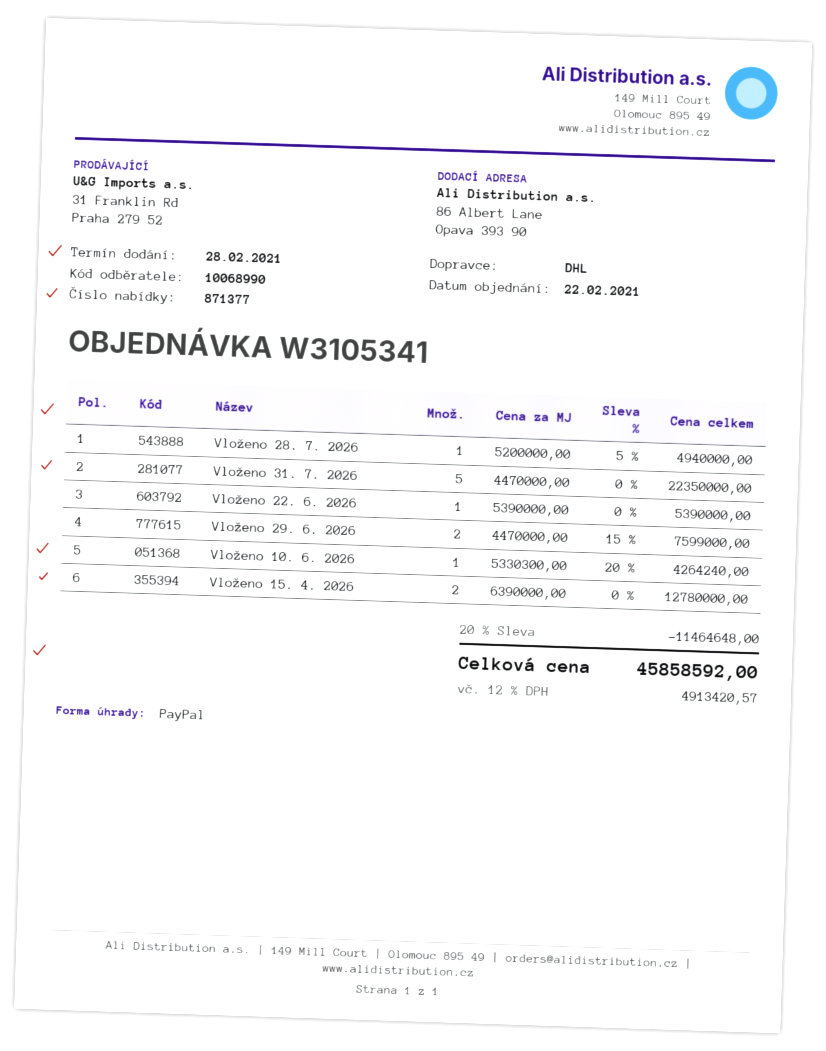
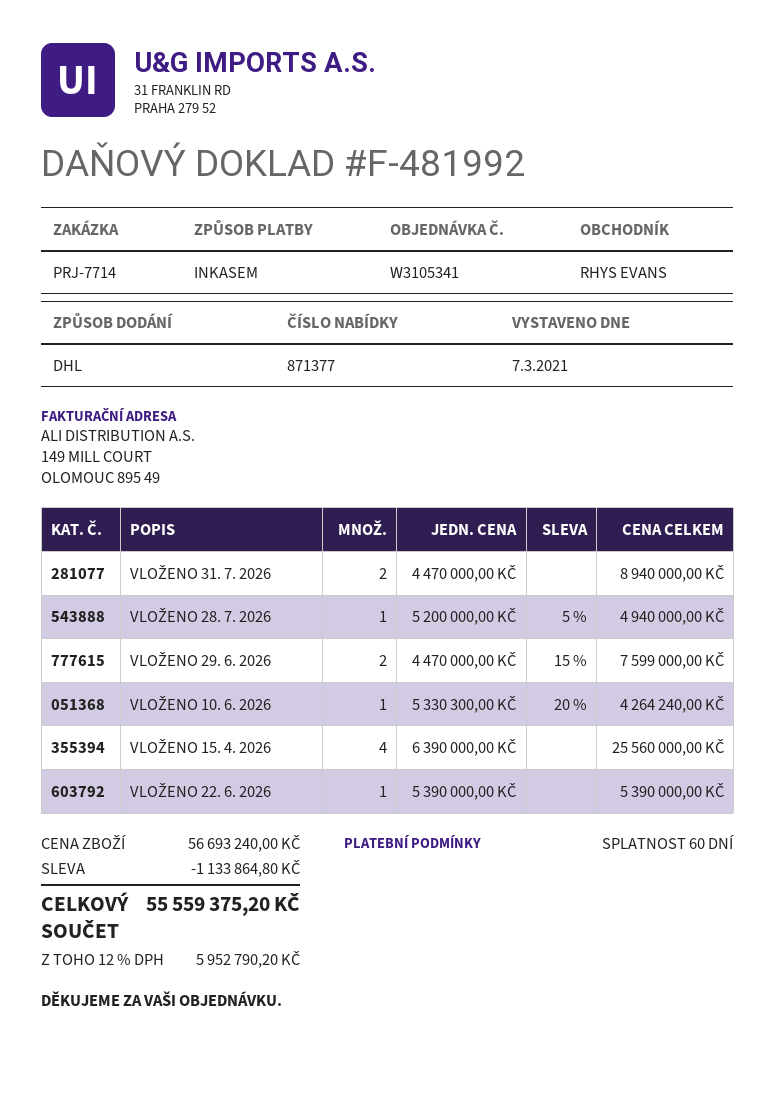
payment method: PayPal -> direct debit
Vloženo 31. 7. 2026: 5 x 4470000.00 = 22350000.00 -> 2 x 4470000.00 = 8940000.00
Vloženo 15. 4. 2026: 2 x 6390000.00 = 12780000.00 -> 4 x 6390000.00 = 25560000.00
discount: 11464648.00 -> 1133864.80
tax: 12% = 4913420.57 -> 12% = 5952790.20
total: 45858592.00 -> 55559375.20

